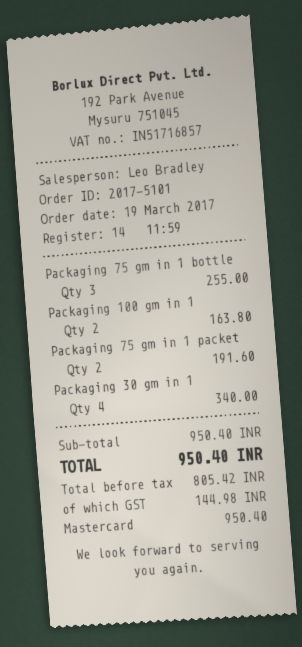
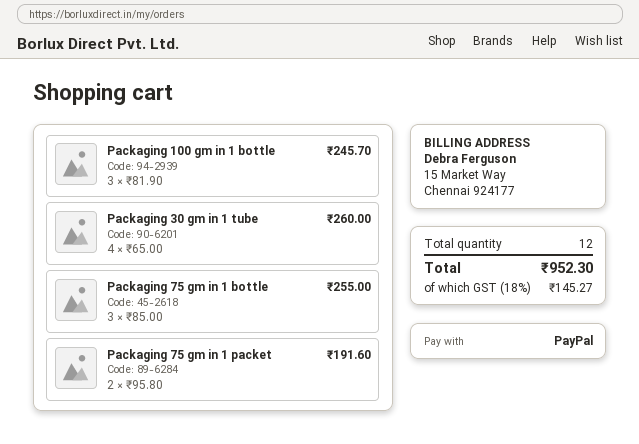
payment method: Mastercard -> PayPal
Packaging 100 gm in 1: 2 for 163.80 -> 3 for 245.70
Packaging 30 gm in 1: 4 for 340.00 -> 4 for 260.00
tax: 144.98 -> 145.27
total: 950.40 -> 952.30

